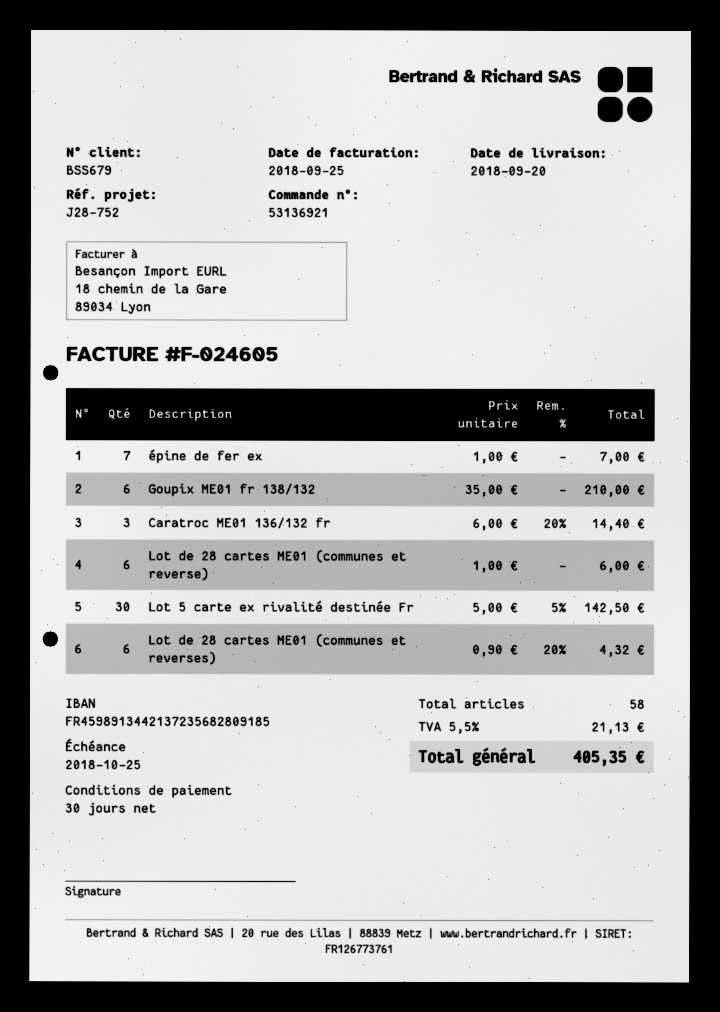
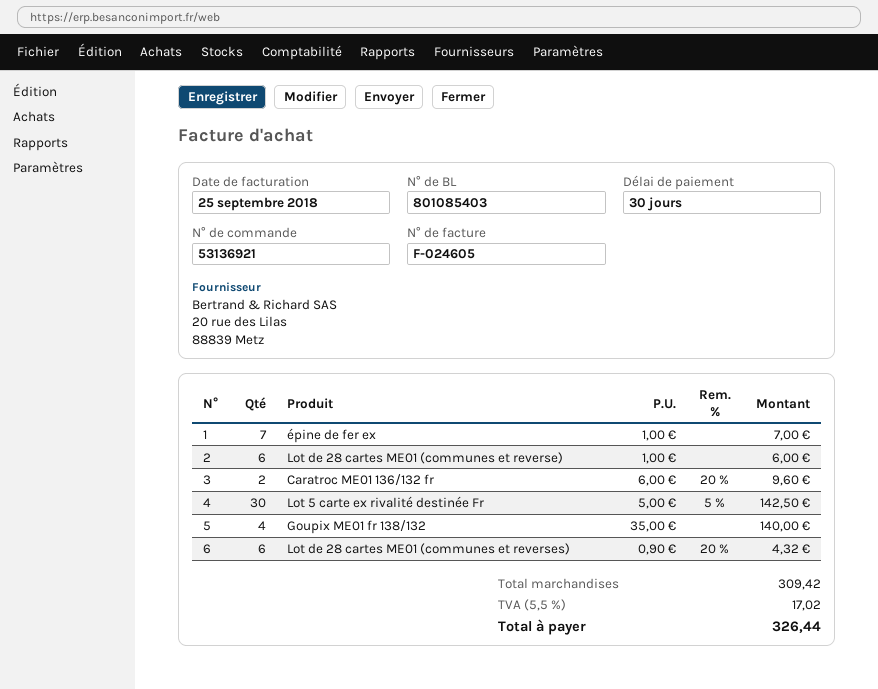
Goupix ME01 fr 138/132: 6 x 35.00 = 210.00 -> 4 x 35.00 = 140.00
Caratroc ME01 136/132 fr: 3 x 6.00 - 20% = 14.40 -> 2 x 6.00 - 20% = 9.60
tax: 5.5% = 21.13 -> 5.5% = 17.02
total: 405.35 -> 326.44

